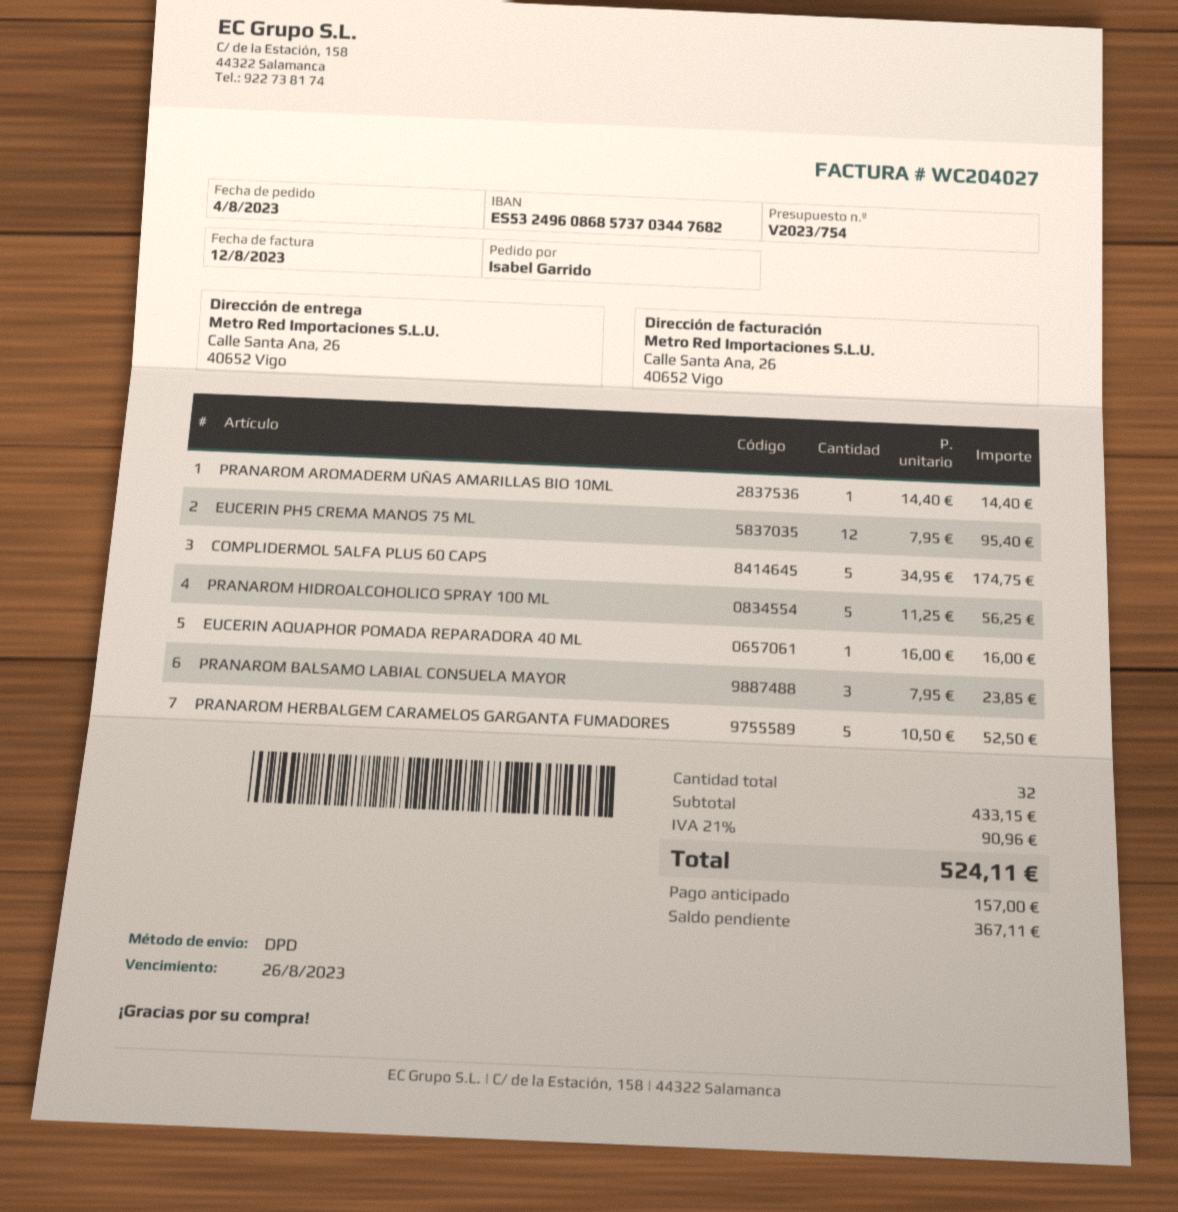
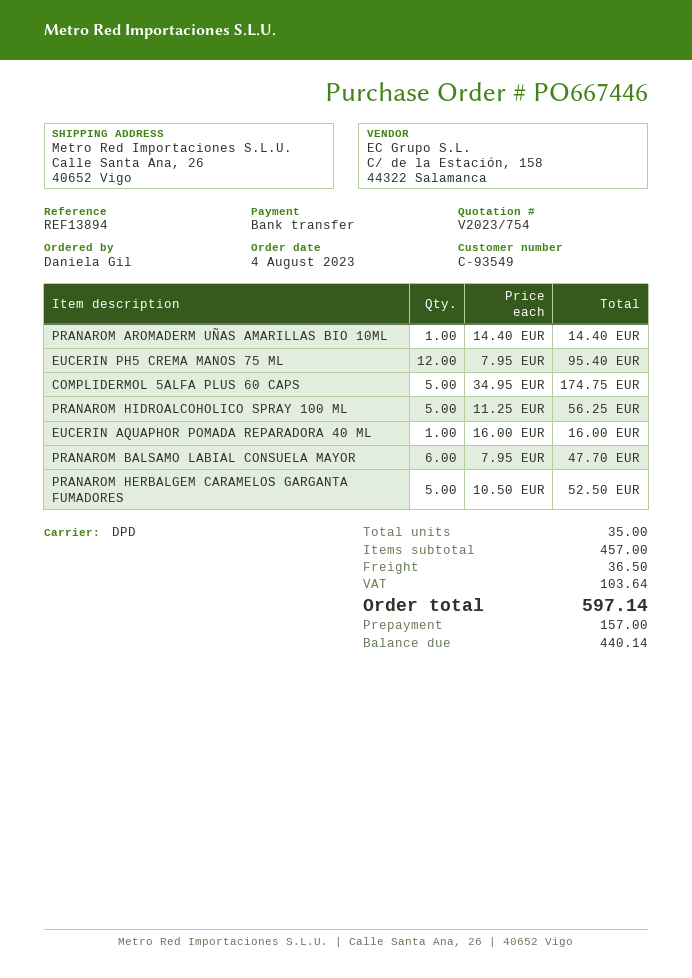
ordered by: Isabel Garrido -> Daniela Gil
PRANAROM BALSAMO LABIAL CONSUELA MAYOR: 3 x 7.95 = 23.85 -> 6 x 7.95 = 47.70
total quantity: 32 -> 35
subtotal: 433.15 -> 457.00
shipping: none -> 36.50
tax: 90.96 -> 103.64
total: 524.11 -> 597.14
balance: 367.11 -> 440.14

